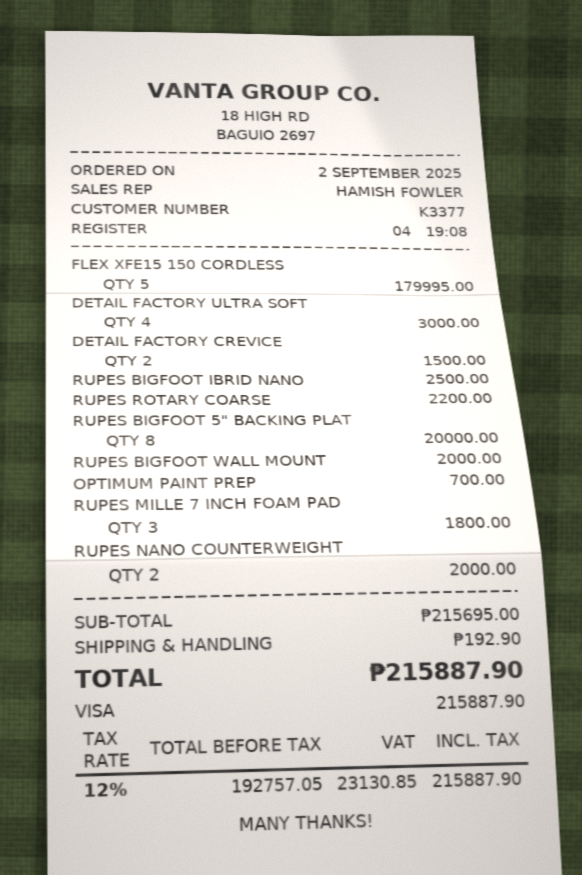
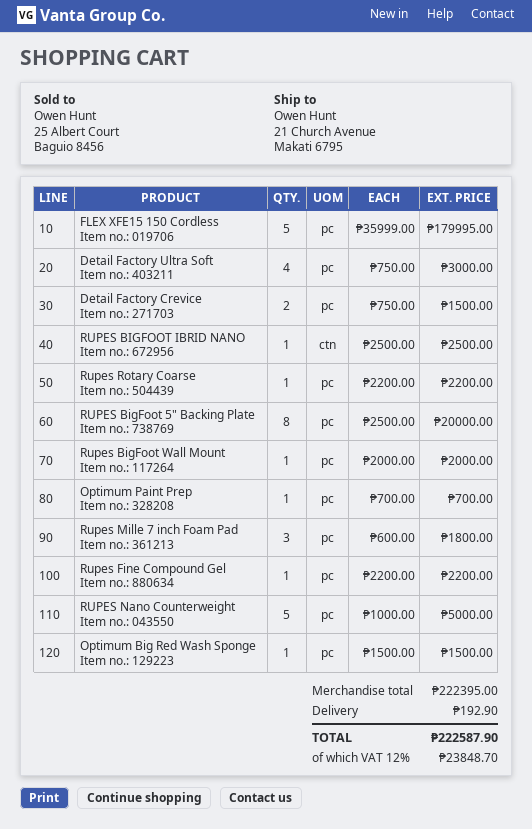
RUPES NANO COUNTERWEIGHT: 2 for 2000.00 -> 5 for 5000.00
Rupes Fine Compound Gel: none -> 1 for 2200.00
Optimum Big Red Wash Sponge: none -> 1 for 1500.00
subtotal: 215695.00 -> 222395.00
tax: 12% = 23130.85 -> 12% = 23848.70
total: 215887.90 -> 222587.90

